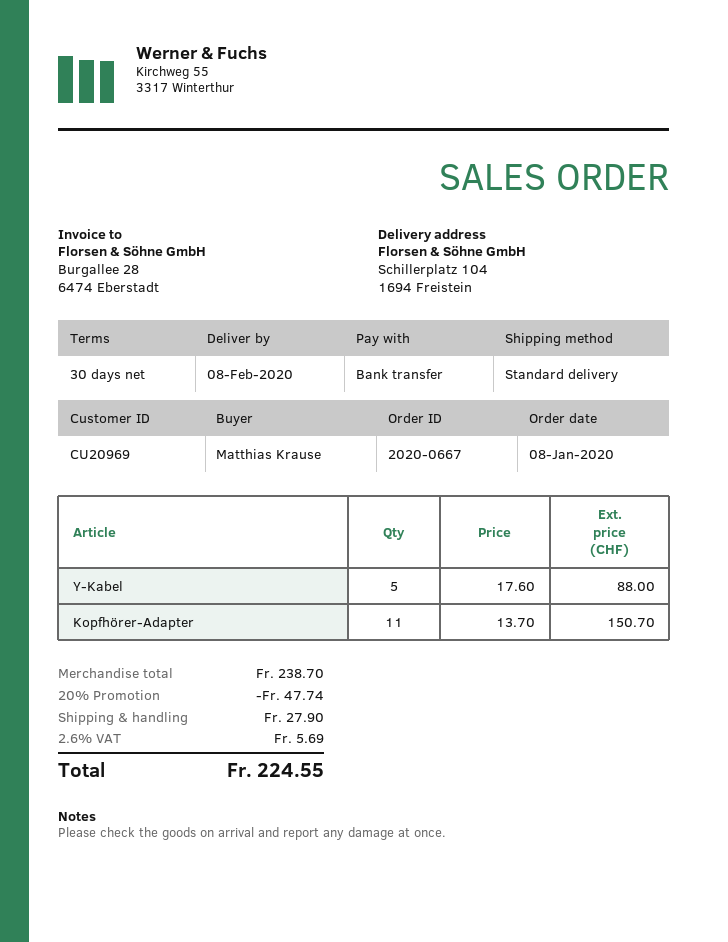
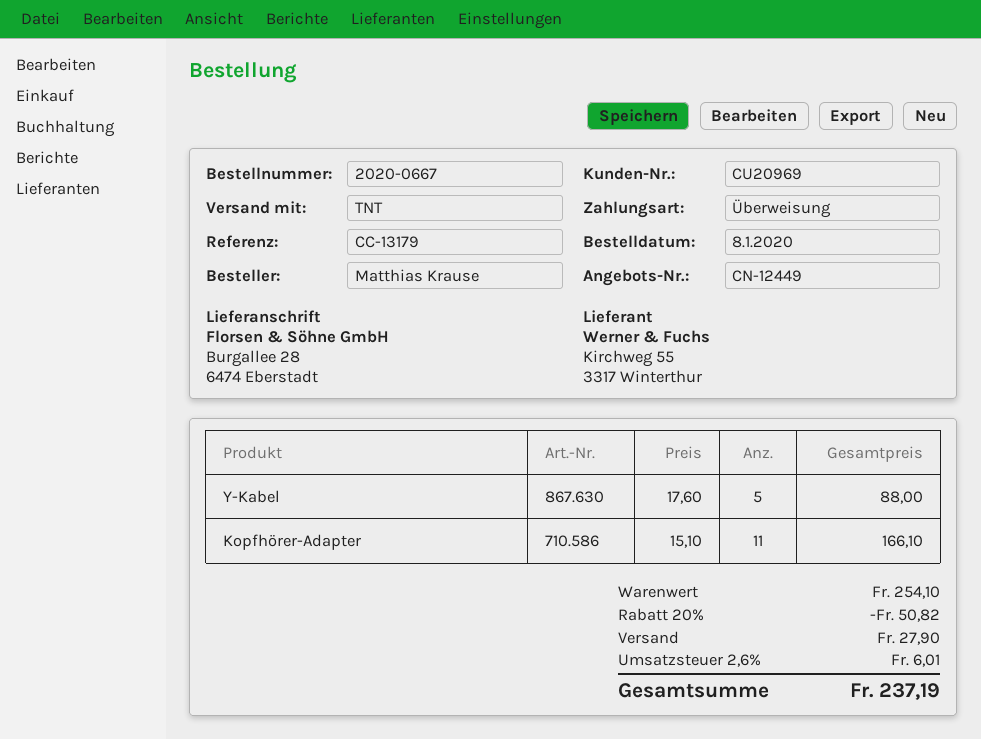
shipping method: standard -> TNT
ship to: Schillerplatz 104, 1694 Freistein -> Burgallee 28, 6474 Eberstadt
Kopfhörer-Adapter: 11 x 13.70 = 150.70 -> 11 x 15.10 = 166.10
subtotal: 238.70 -> 254.10
discount: 20% = 47.74 -> 20% = 50.82
tax: 2.6% = 5.69 -> 2.6% = 6.01
total: 224.55 -> 237.19

